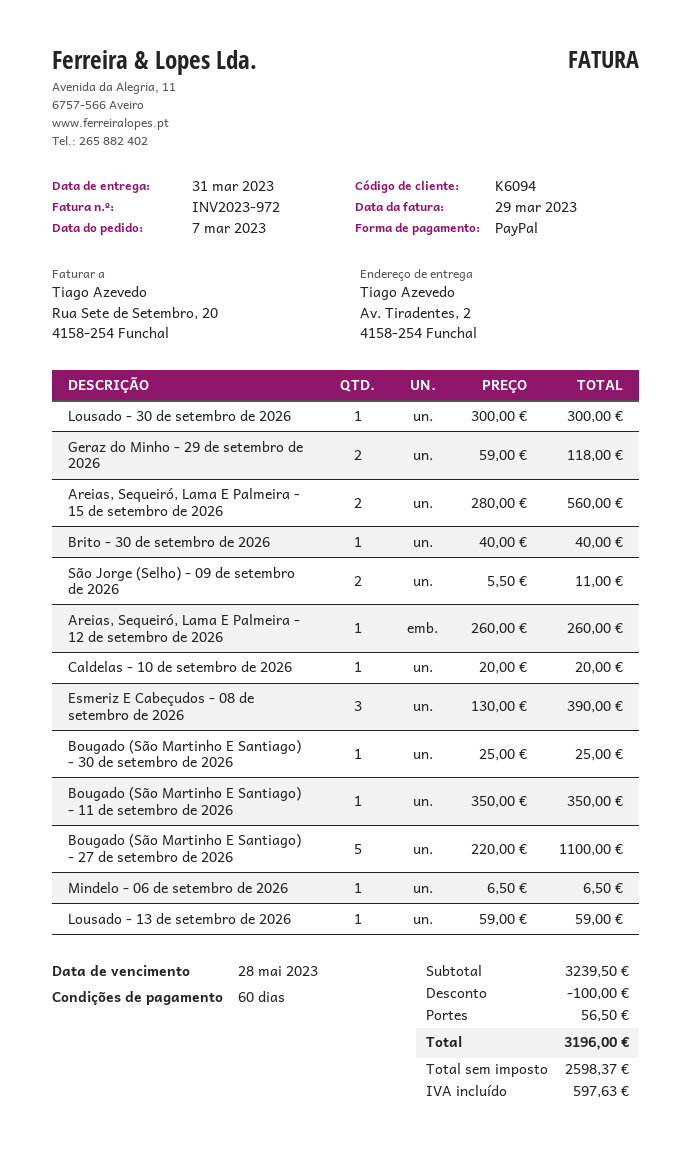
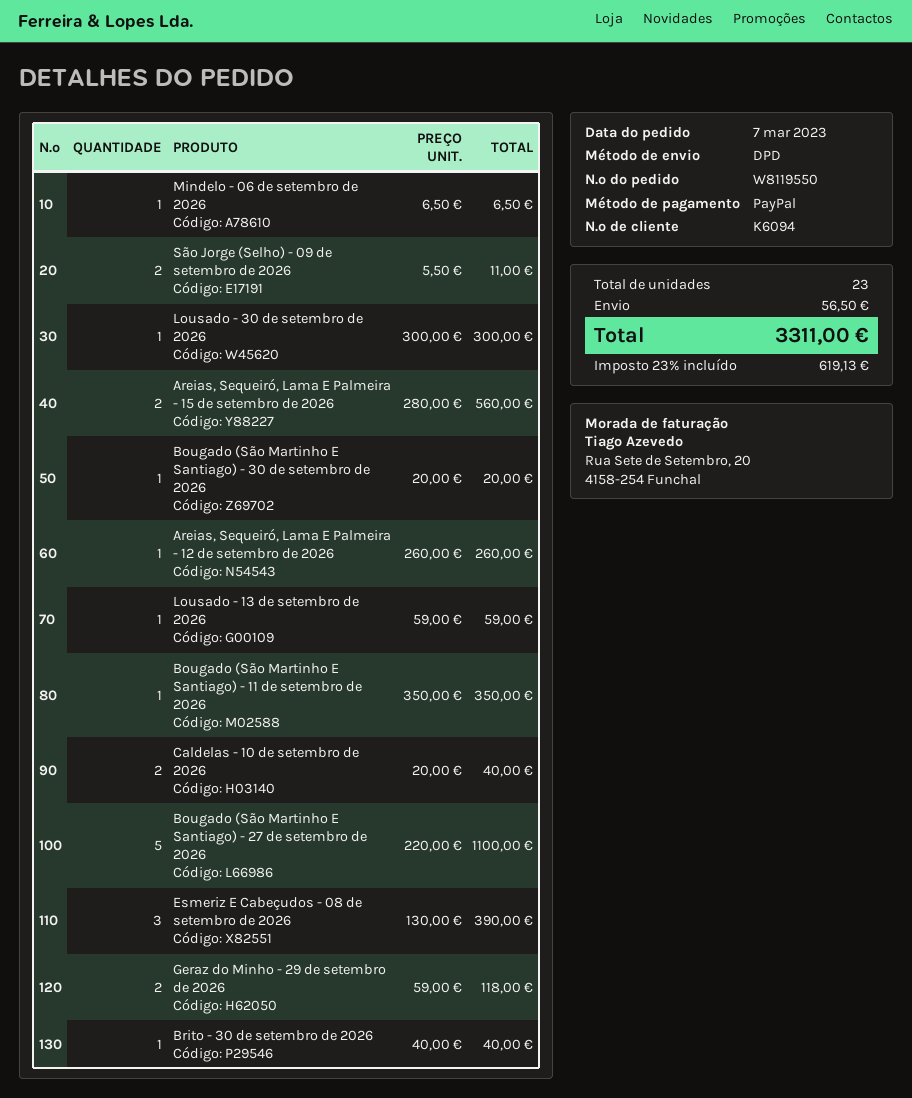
Caldelas - 10 de setembro de 2026: 1 x 20.00 = 20.00 -> 2 x 20.00 = 40.00
Bougado (São Martinho E Santiago) - 30 de setembro de 2026: 1 x 25.00 = 25.00 -> 1 x 20.00 = 20.00
discount: 100.00 -> none
tax: 597.63 -> 619.13
total: 3196.00 -> 3311.00

